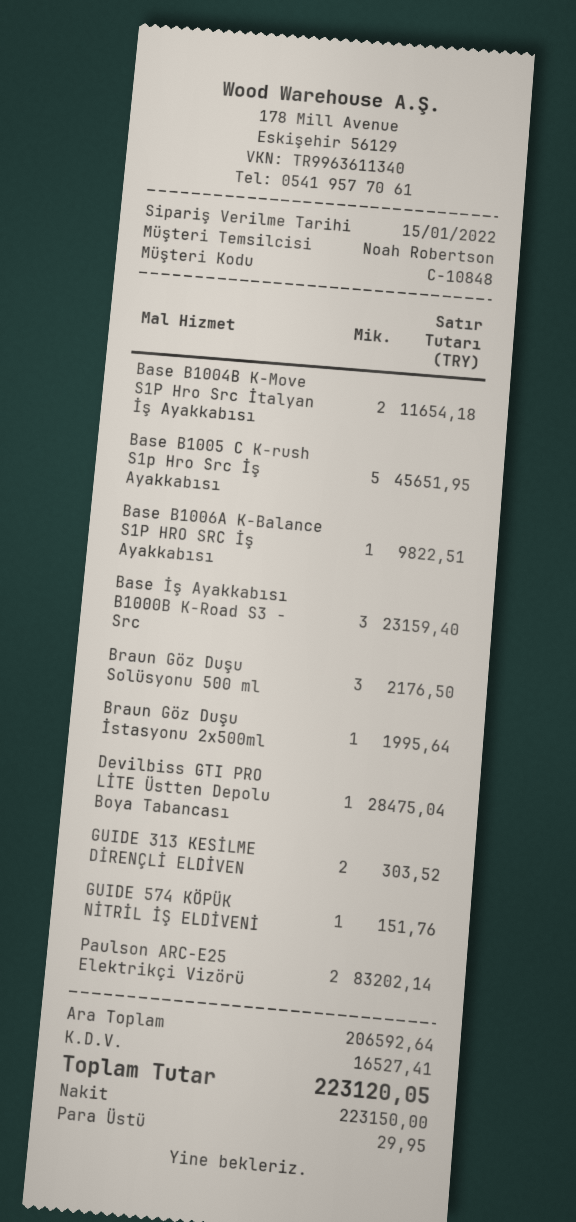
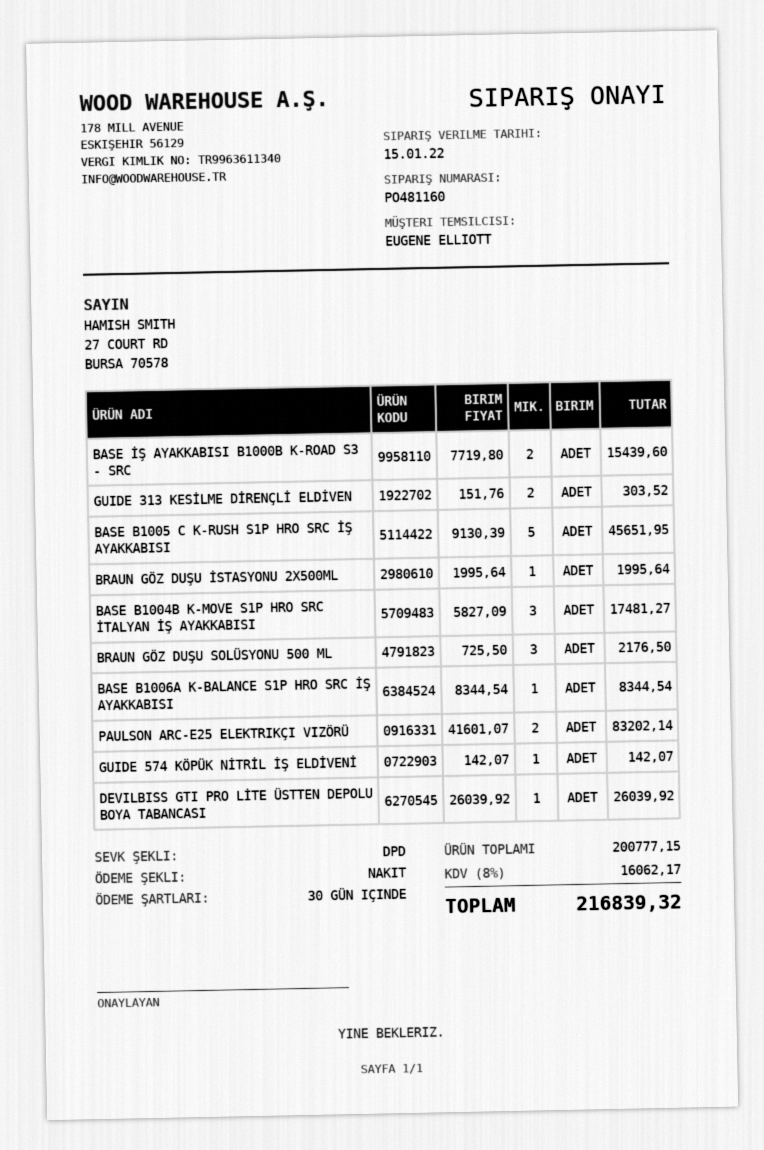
sales rep: Noah Robertson -> EUGENE ELLIOTT
Base B1004B K-Move S1P Hro Src İtalyan İş Ayakkabısı: 2 for 11654.18 -> 3 for 17481.27
Base B1006A K-Balance S1P HRO SRC İş Ayakkabısı: 1 for 9822.51 -> 1 for 8344.54
Base İş Ayakkabısı B1000B K-Road S3 - Src: 3 for 23159.40 -> 2 for 15439.60
Devilbiss GTI PRO LİTE Üstten Depolu Boya Tabancası: 1 for 28475.04 -> 1 for 26039.92
GUIDE 574 KÖPÜK NİTRİL İŞ ELDİVENİ: 1 for 151.76 -> 1 for 142.07
subtotal: 206592.64 -> 200777.15
tax: 16527.41 -> 16062.17
total: 223120.05 -> 216839.32

